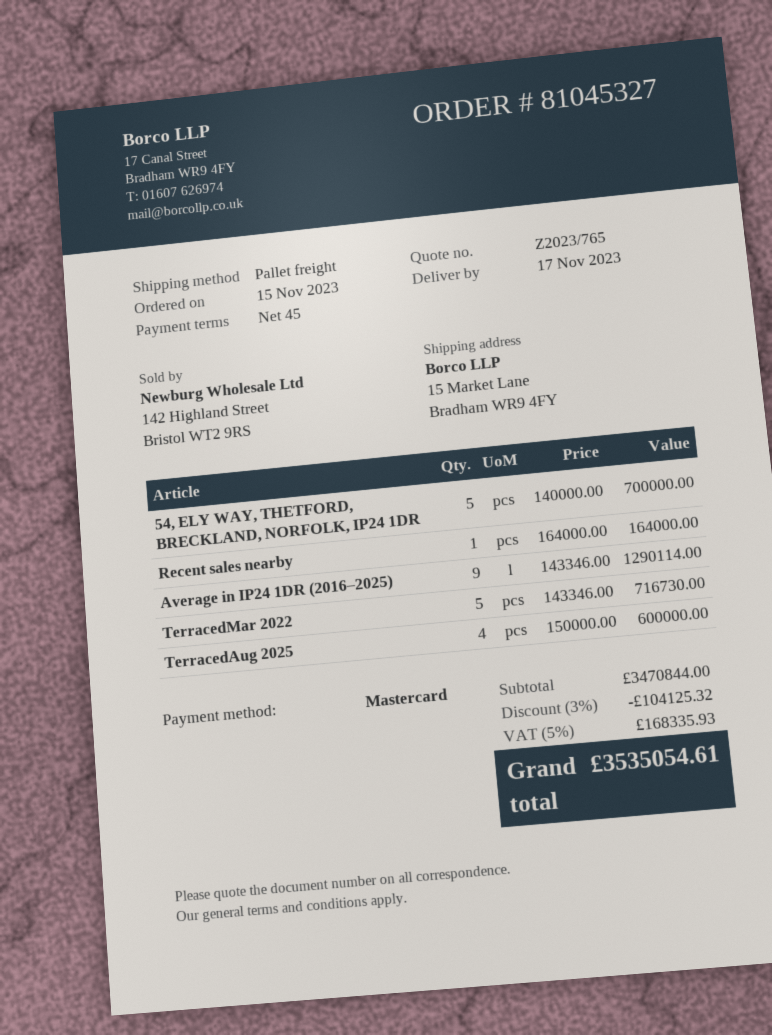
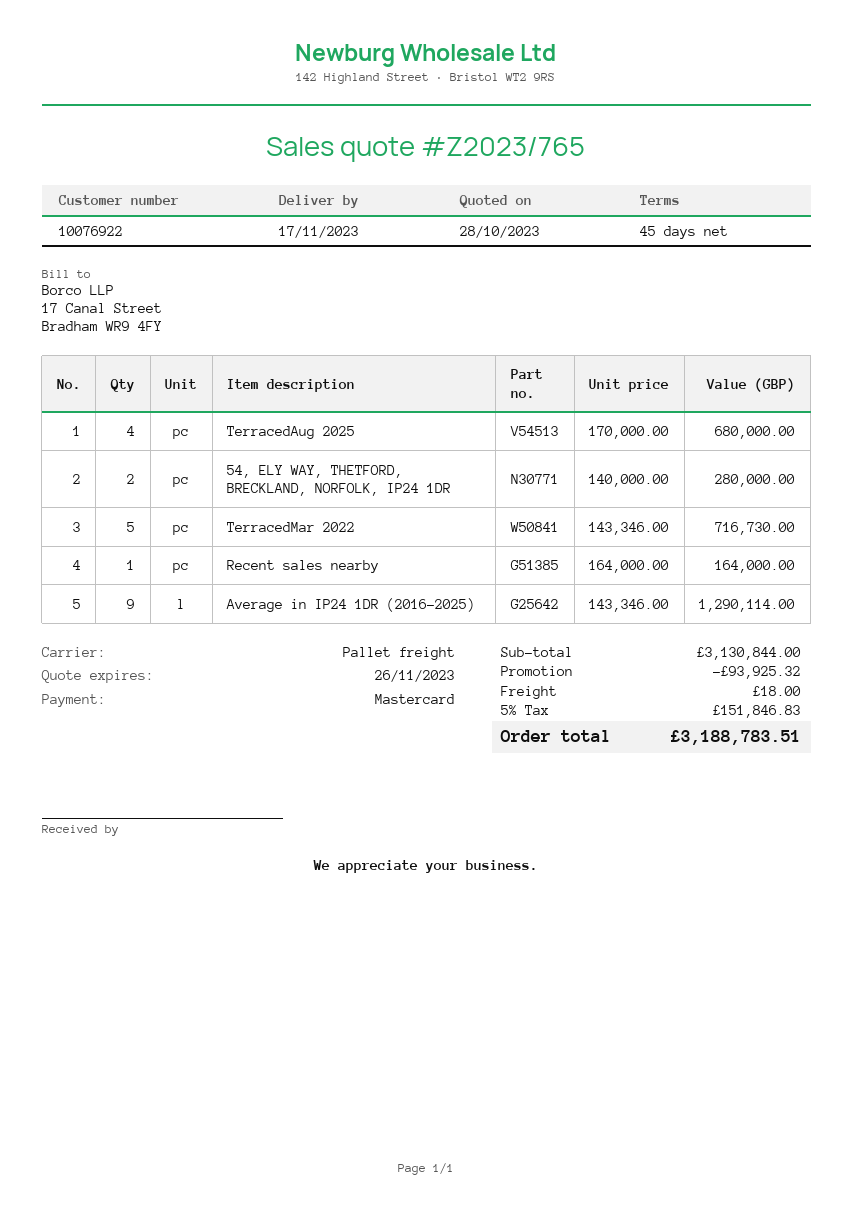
54, ELY WAY, THETFORD, BRECKLAND, NORFOLK, IP24 1DR: 5 x 140000.00 = 700000.00 -> 2 x 140000.00 = 280000.00
TerracedAug 2025: 4 x 150000.00 = 600000.00 -> 4 x 170000.00 = 680000.00
subtotal: 3470844.00 -> 3130844.00
discount: 104125.32 -> 93925.32
shipping: none -> 18.00
tax: 5% = 168335.93 -> 5% = 151846.83
total: 3535054.61 -> 3188783.51

